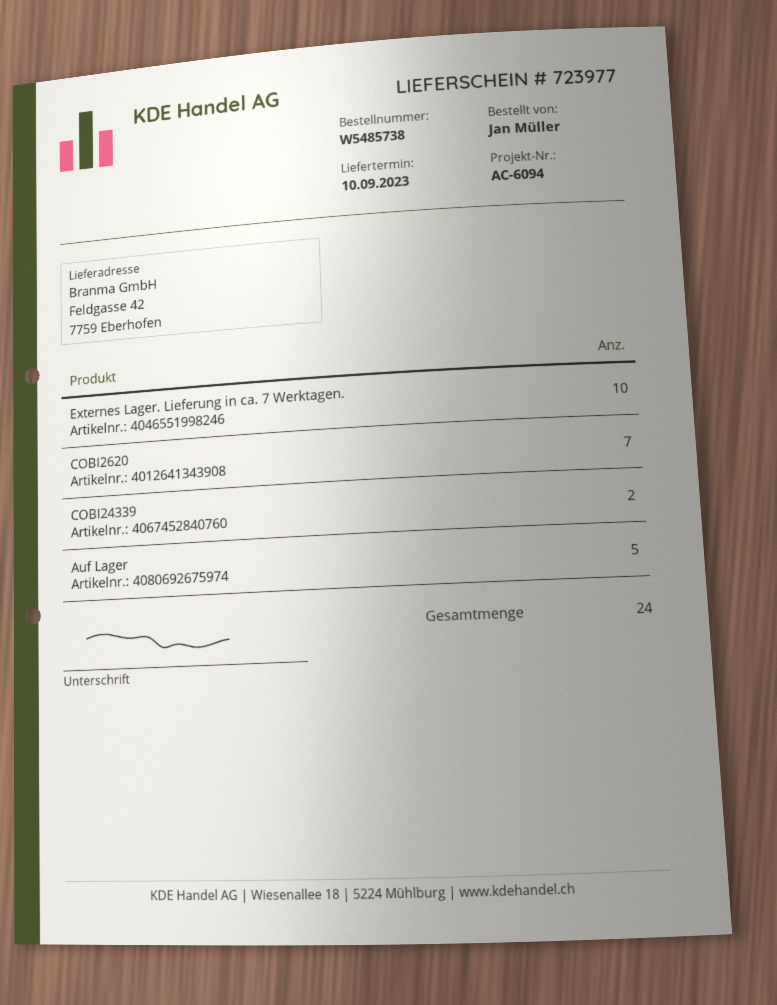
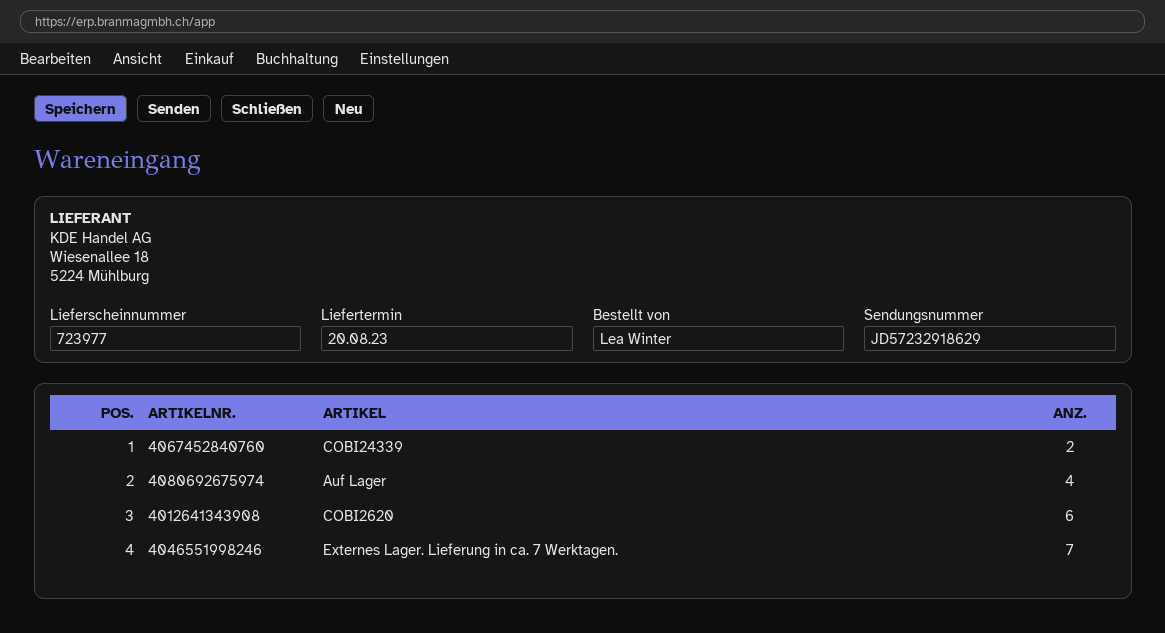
delivery date: 2023-09-10 -> 2023-08-20
ordered by: Jan Müller -> Lea Winter
Externes Lager. Lieferung in ca. 7 Werktagen.: 10 -> 7
COBI2620: 7 -> 6
Auf Lager: 5 -> 4

